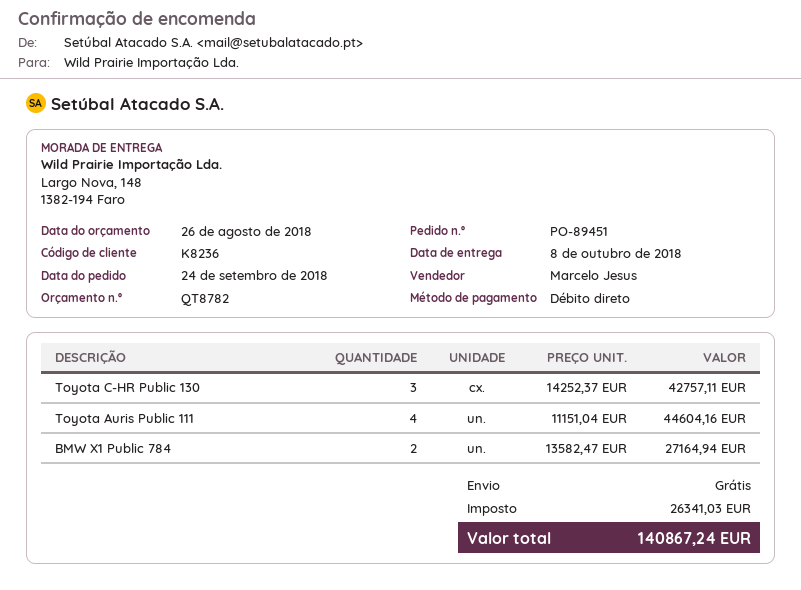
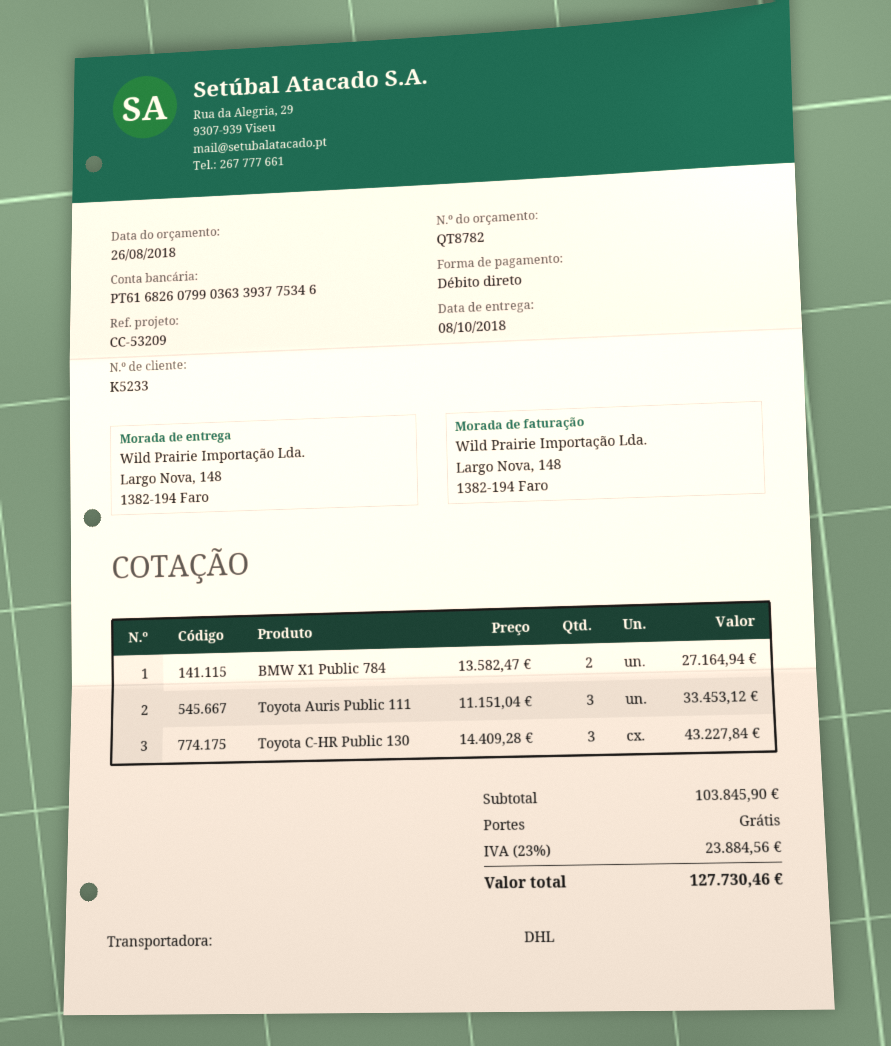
customer number: K8236 -> K5233
Toyota C-HR Public 130: 3 x 14252.37 = 42757.11 -> 3 x 14409.28 = 43227.84
Toyota Auris Public 111: 4 x 11151.04 = 44604.16 -> 3 x 11151.04 = 33453.12
tax: 26341.03 -> 23884.56
total: 140867.24 -> 127730.46

